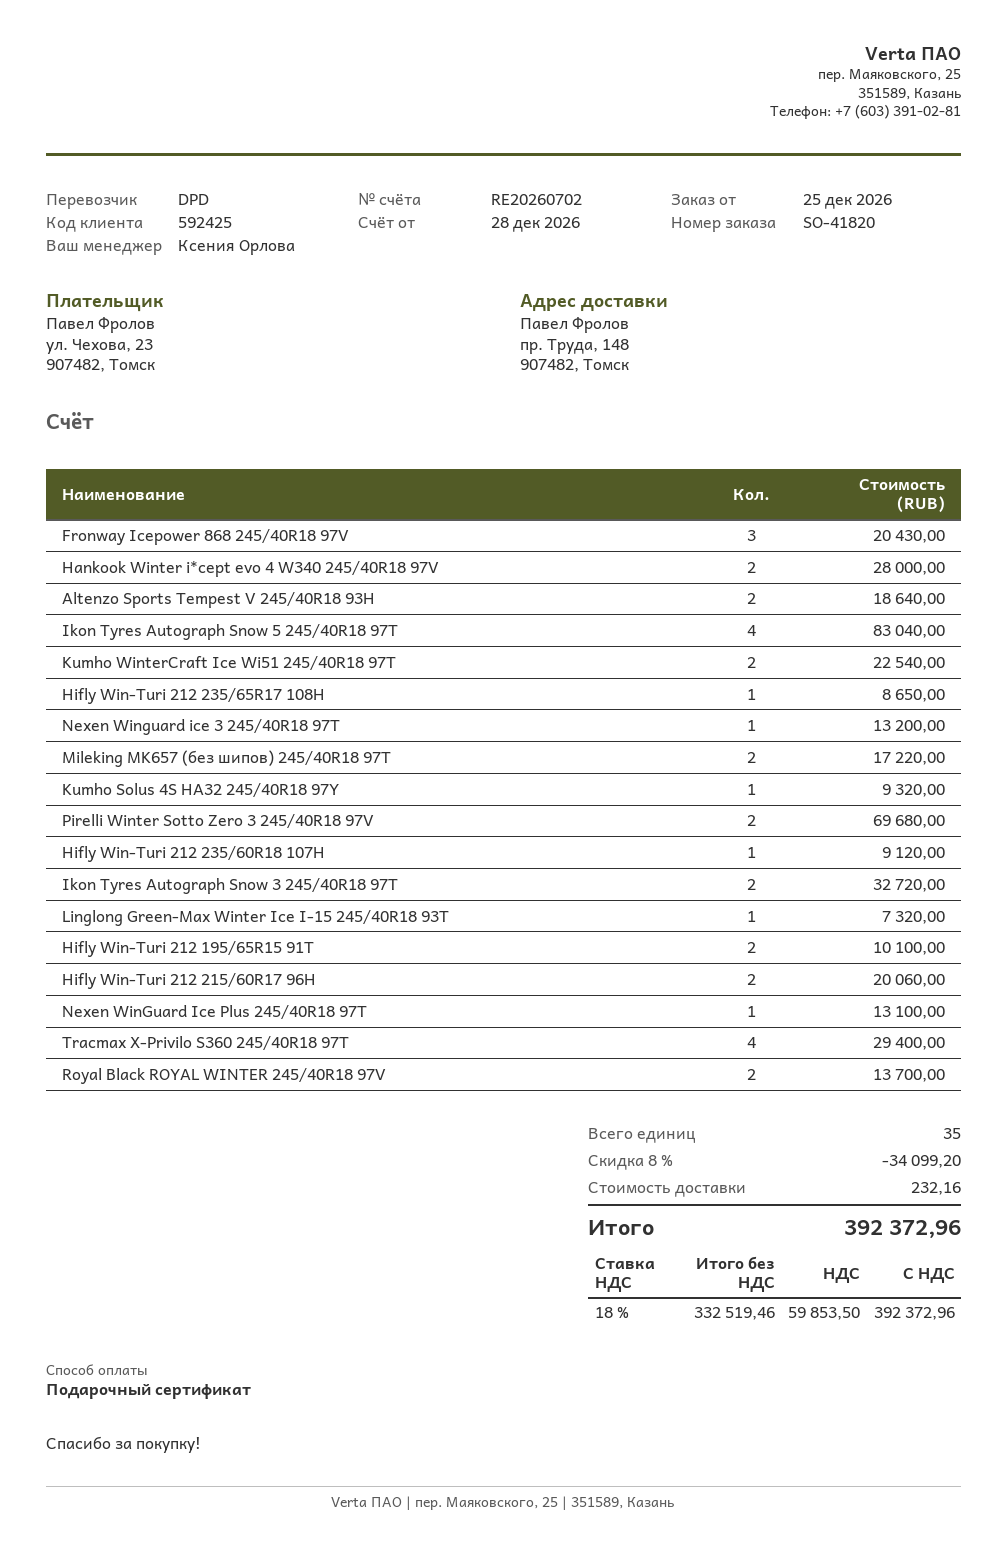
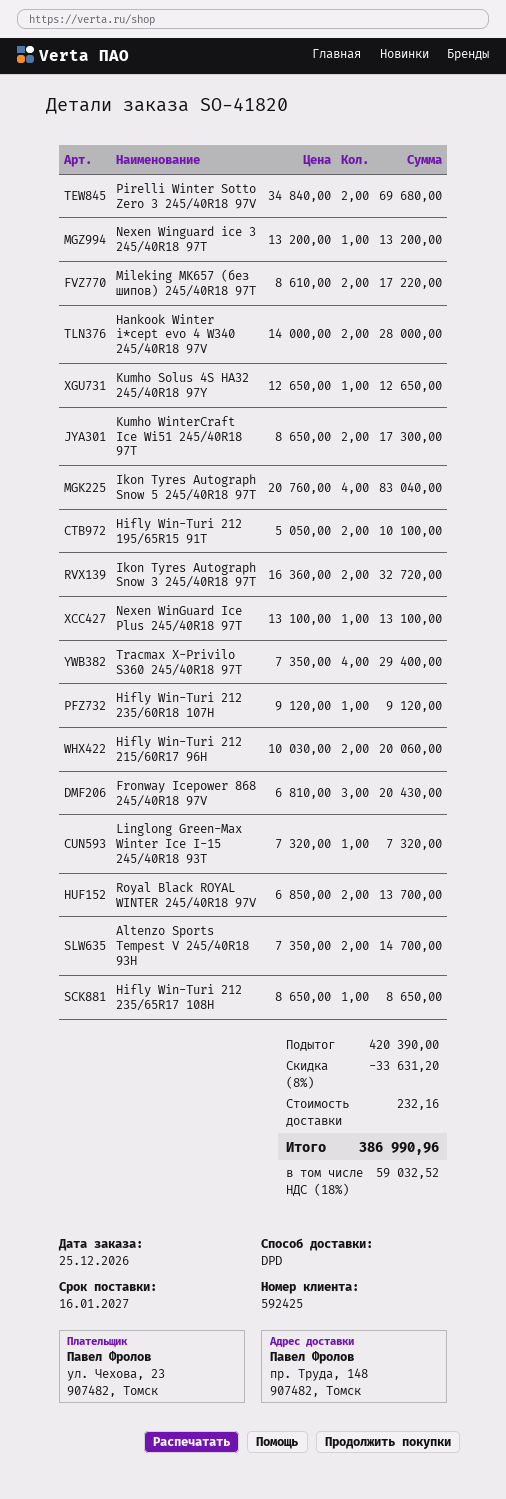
Altenzo Sports Tempest V 245/40R18 93H: 2 for 18640.00 -> 2 for 14700.00
Kumho WinterCraft Ice Wi51 245/40R18 97T: 2 for 22540.00 -> 2 for 17300.00
Kumho Solus 4S HA32 245/40R18 97Y: 1 for 9320.00 -> 1 for 12650.00
discount: 8% = 34099.20 -> 8% = 33631.20
tax: 18% = 59853.50 -> 18% = 59032.52
total: 392372.96 -> 386990.96

